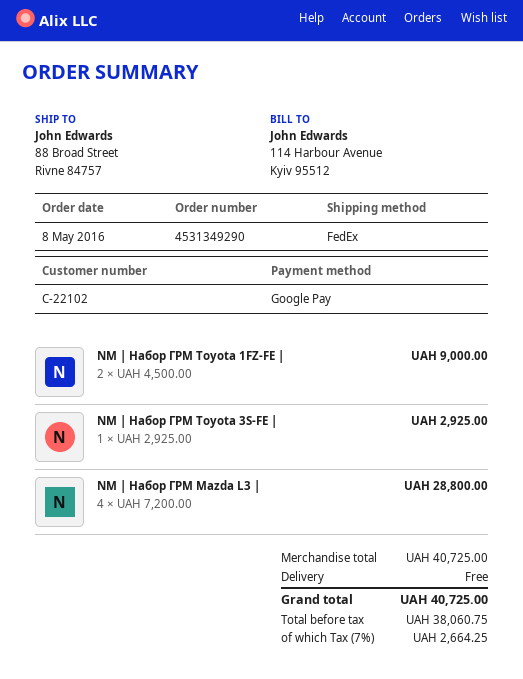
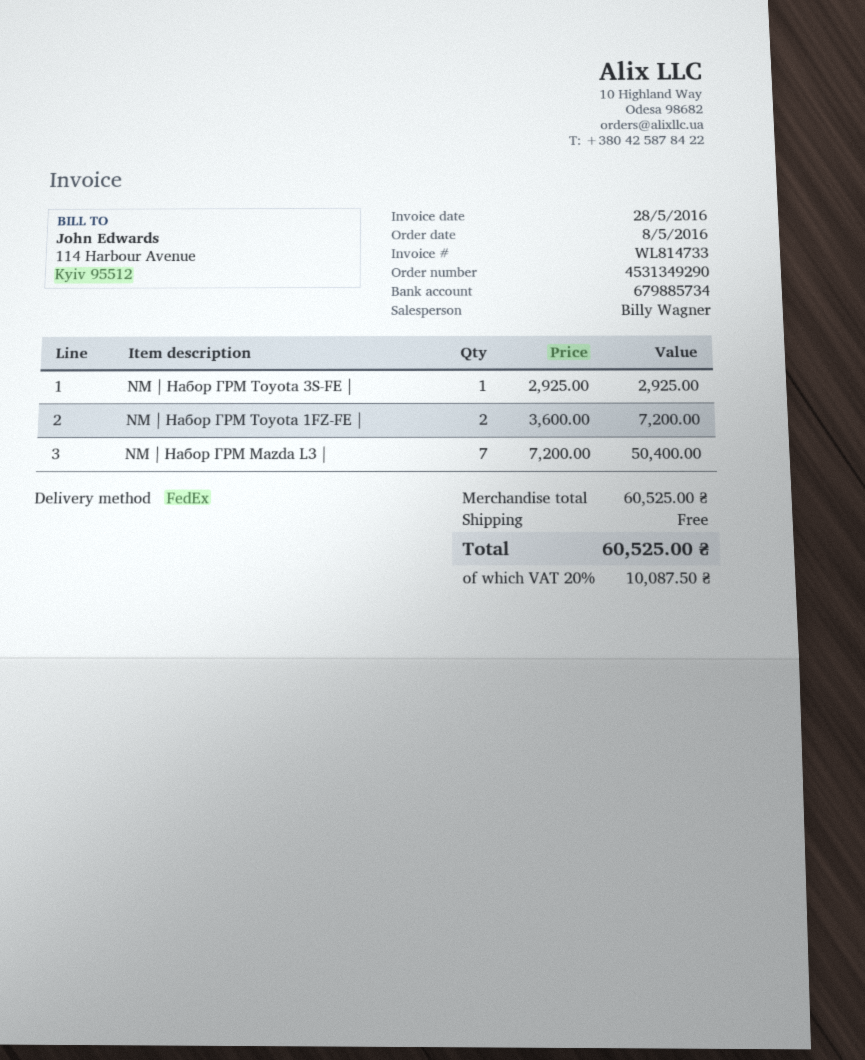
NM | Набор ГРМ Toyota 1FZ-FE |: 2 x 4500.00 = 9000.00 -> 2 x 3600.00 = 7200.00
NM | Набор ГРМ Mazda L3 |: 4 x 7200.00 = 28800.00 -> 7 x 7200.00 = 50400.00
subtotal: 40725.00 -> 60525.00
tax: 7% = 2664.25 -> 20% = 10087.50
total: 40725.00 -> 60525.00

